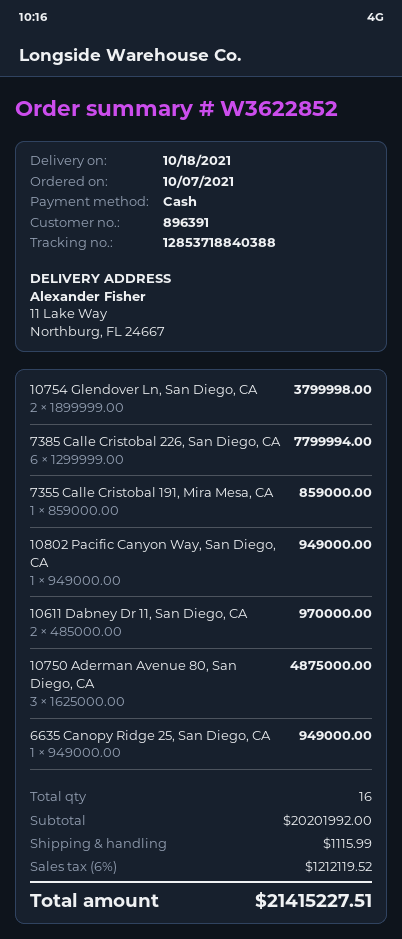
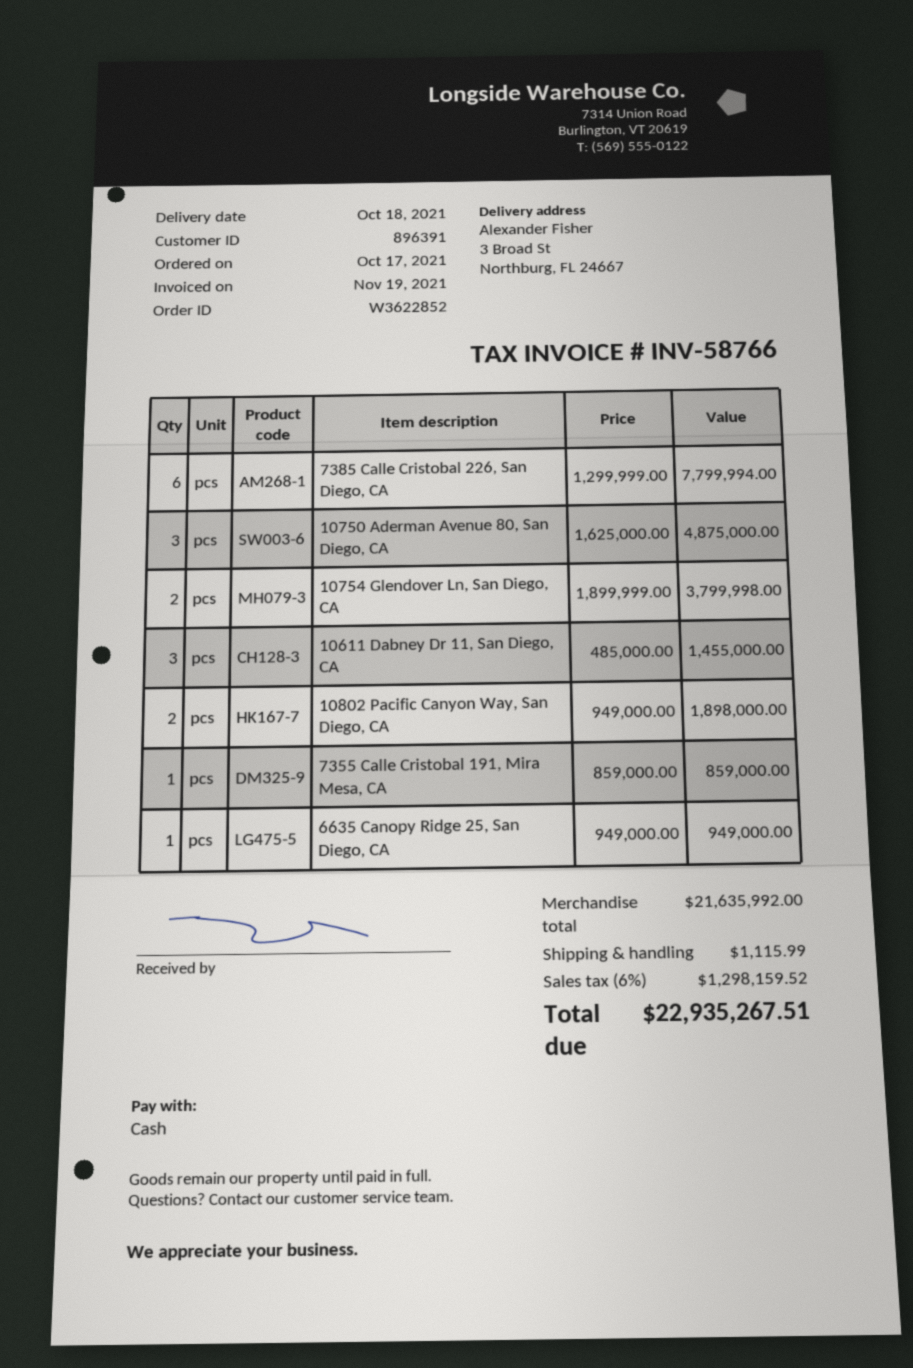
order date: 2021-10-07 -> 2021-10-17
ship to: 11 Lake Way, Northburg, FL 24667 -> 3 Broad St, Northburg, FL 24667
10802 Pacific Canyon Way, San Diego, CA: 1 x 949000.00 = 949000.00 -> 2 x 949000.00 = 1898000.00
10611 Dabney Dr 11, San Diego, CA: 2 x 485000.00 = 970000.00 -> 3 x 485000.00 = 1455000.00
subtotal: 20201992.00 -> 21635992.00
tax: 6% = 1212119.52 -> 6% = 1298159.52
total: 21415227.51 -> 22935267.51

